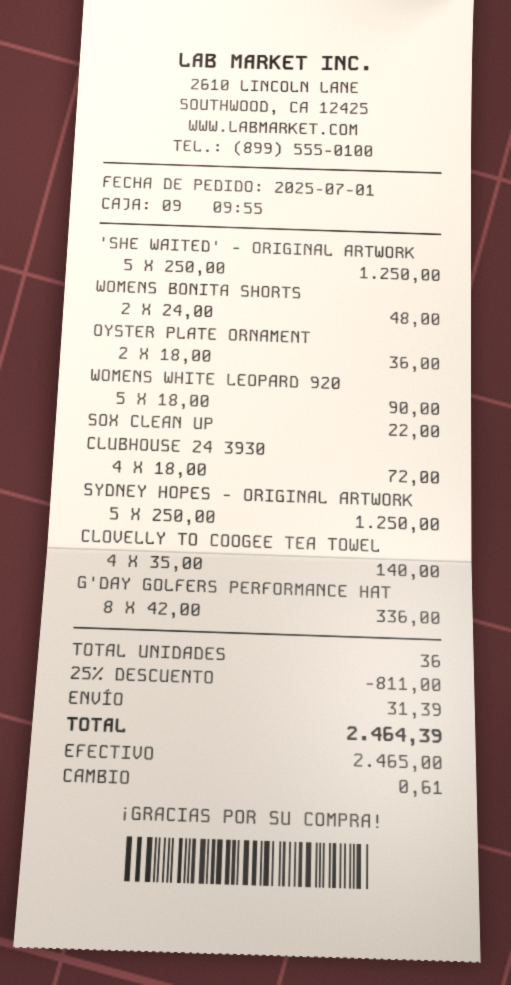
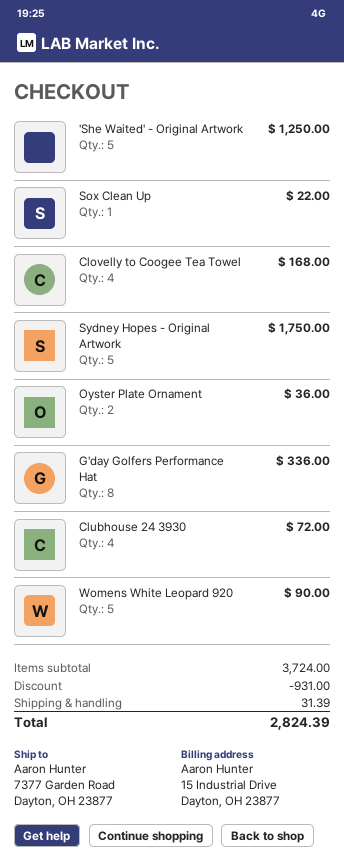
WOMENS BONITA SHORTS: 2 for 48.00 -> none
SYDNEY HOPES - ORIGINAL ARTWORK: 5 for 1250.00 -> 5 for 1750.00
CLOVELLY TO COOGEE TEA TOWEL: 4 for 140.00 -> 4 for 168.00
discount: 811.00 -> 931.00
total: 2464.39 -> 2824.39

